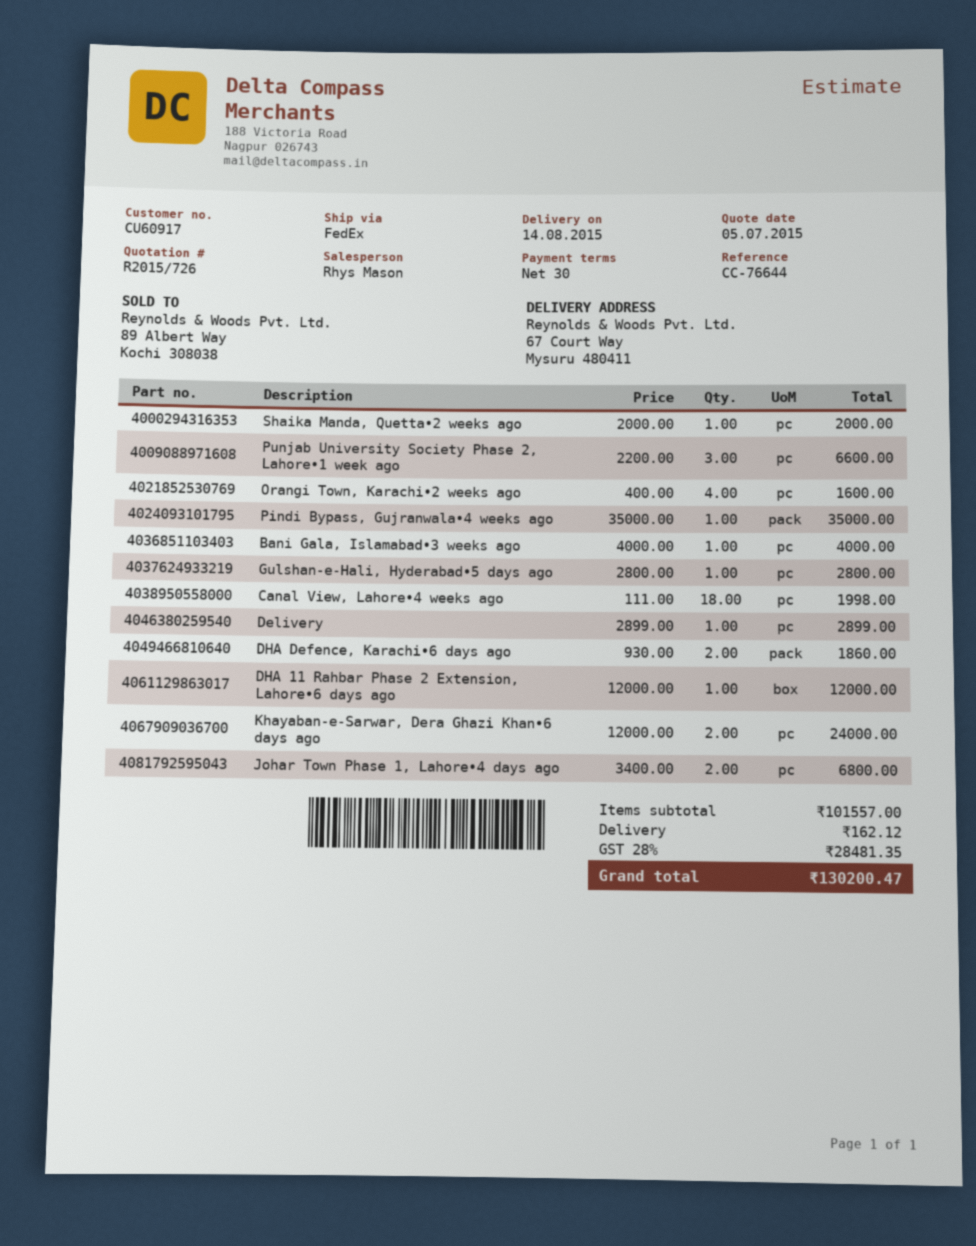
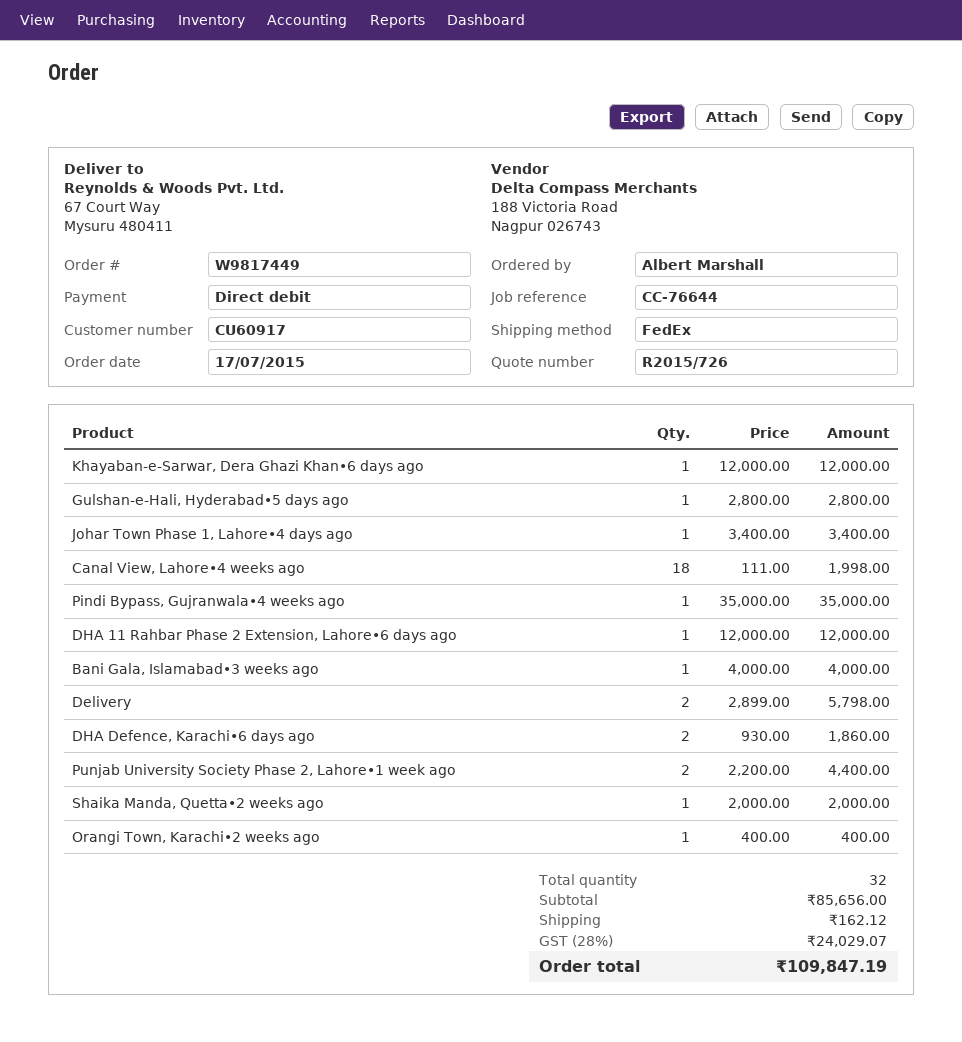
Punjab University Society Phase 2, Lahore•1 week ago: 3 x 2200.00 = 6600.00 -> 2 x 2200.00 = 4400.00
Orangi Town, Karachi•2 weeks ago: 4 x 400.00 = 1600.00 -> 1 x 400.00 = 400.00
Delivery: 1 x 2899.00 = 2899.00 -> 2 x 2899.00 = 5798.00
Khayaban-e-Sarwar, Dera Ghazi Khan•6 days ago: 2 x 12000.00 = 24000.00 -> 1 x 12000.00 = 12000.00
Johar Town Phase 1, Lahore•4 days ago: 2 x 3400.00 = 6800.00 -> 1 x 3400.00 = 3400.00
subtotal: 101557.00 -> 85656.00
tax: 28% = 28481.35 -> 28% = 24029.07
total: 130200.47 -> 109847.19

